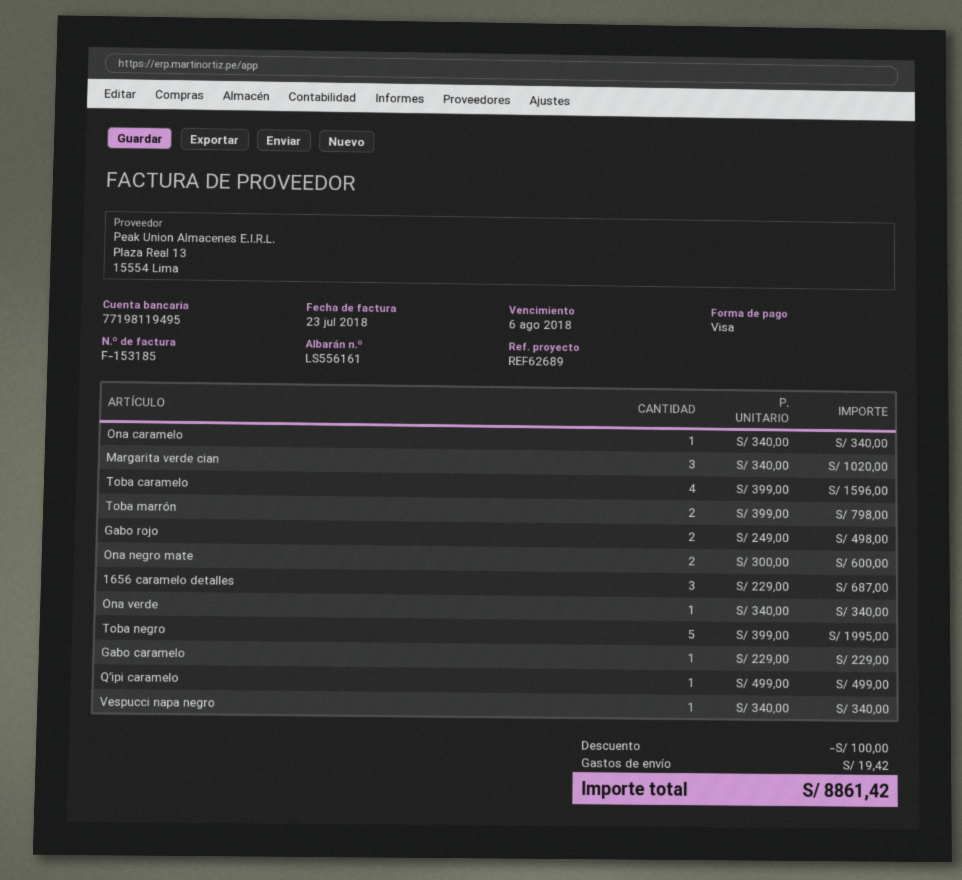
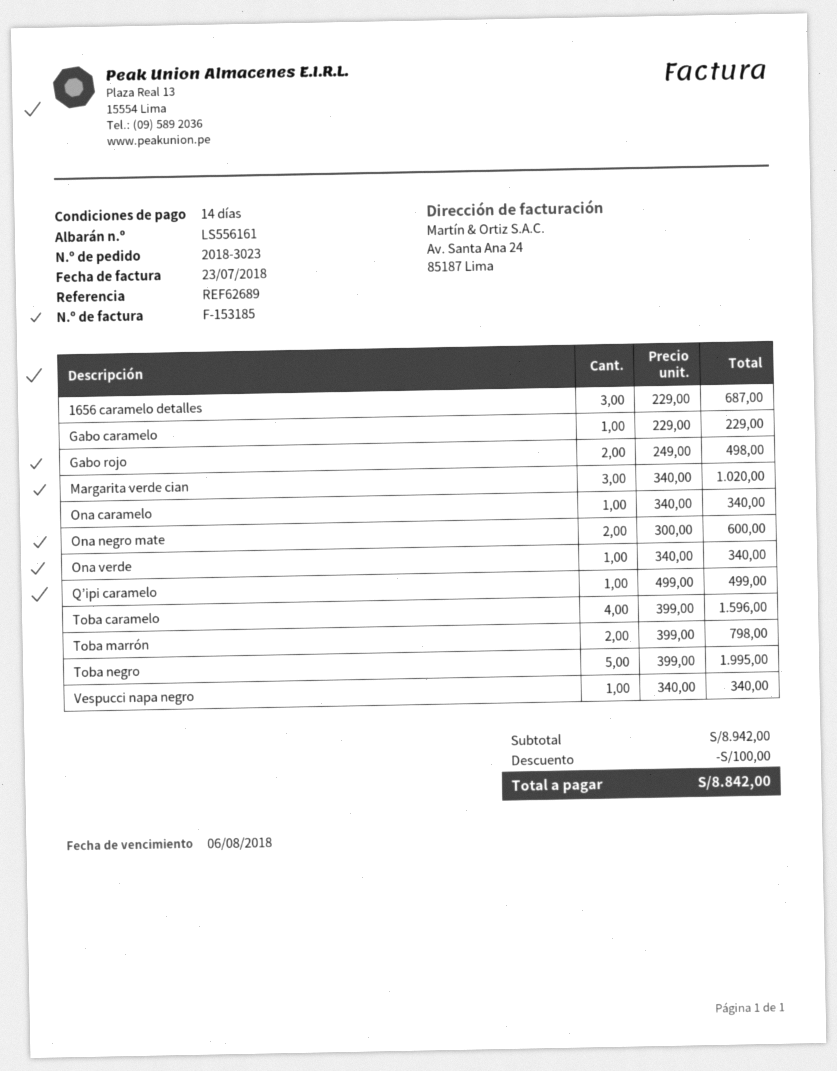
shipping: 19.42 -> none
total: 8861.42 -> 8842.00

